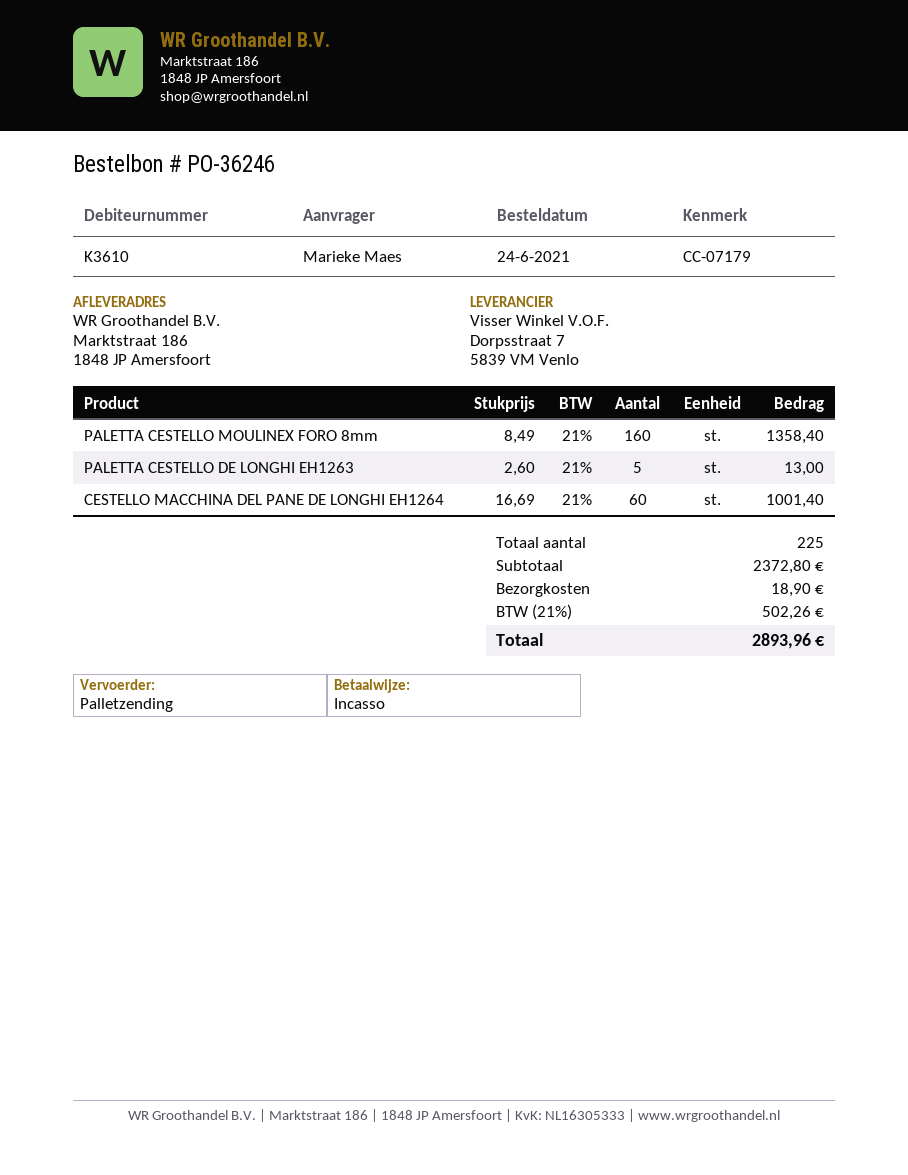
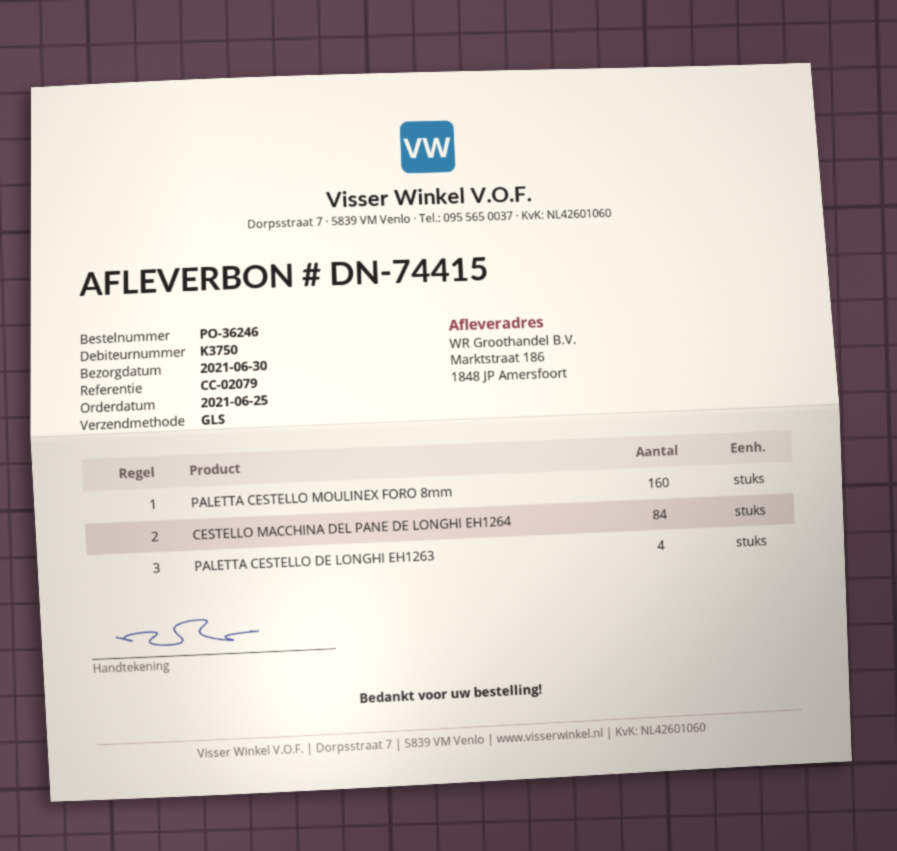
order date: 2021-06-24 -> 2021-06-25
customer number: K3610 -> K3750
reference: CC-07179 -> CC-02079
shipping method: pallet freight -> GLS
PALETTA CESTELLO DE LONGHI EH1263: 5 -> 4
CESTELLO MACCHINA DEL PANE DE LONGHI EH1264: 60 -> 84

